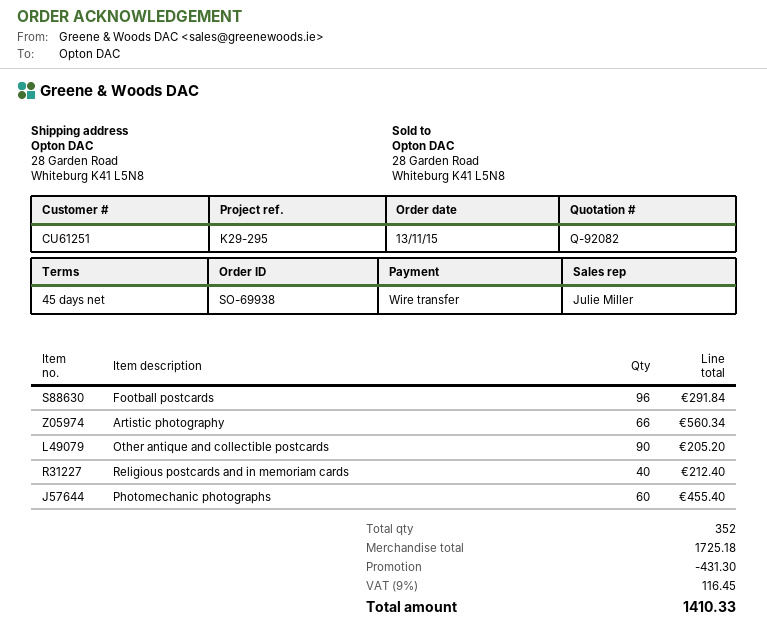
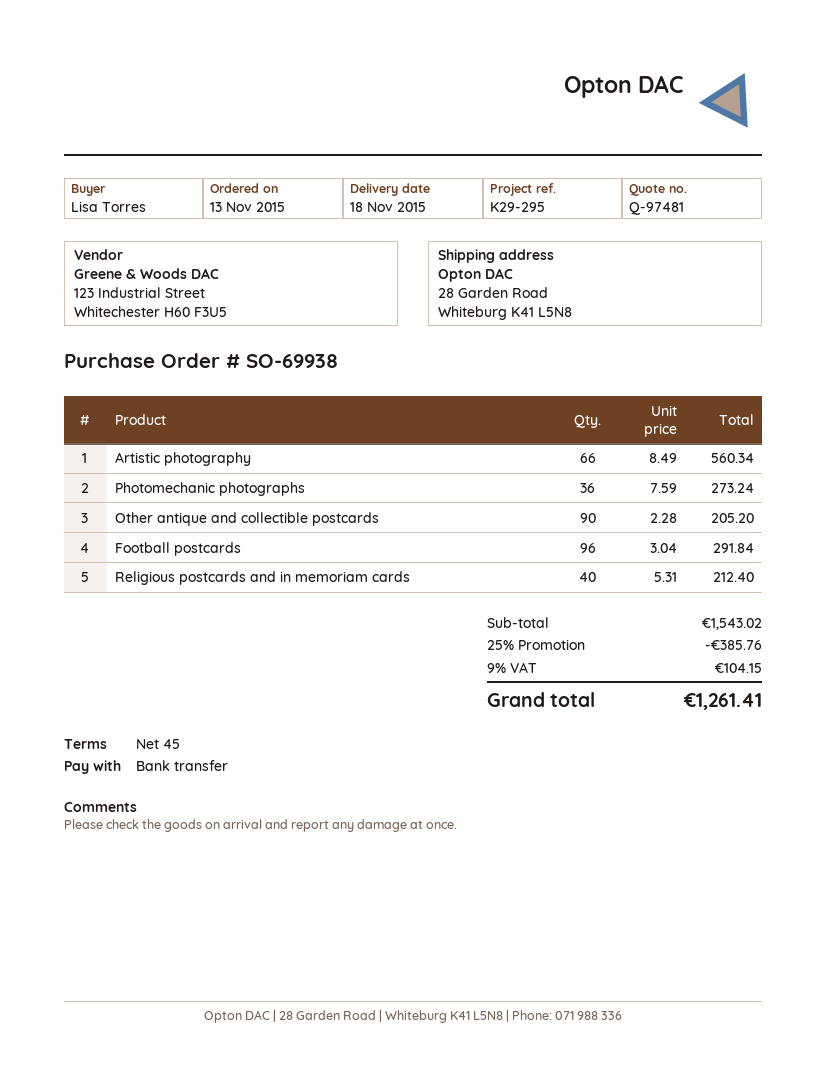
quote number: Q-92082 -> Q-97481
Photomechanic photographs: 60 for 455.40 -> 36 for 273.24
subtotal: 1725.18 -> 1543.02
discount: 431.30 -> 385.76
tax: 9% = 116.45 -> 9% = 104.15
total: 1410.33 -> 1261.41

